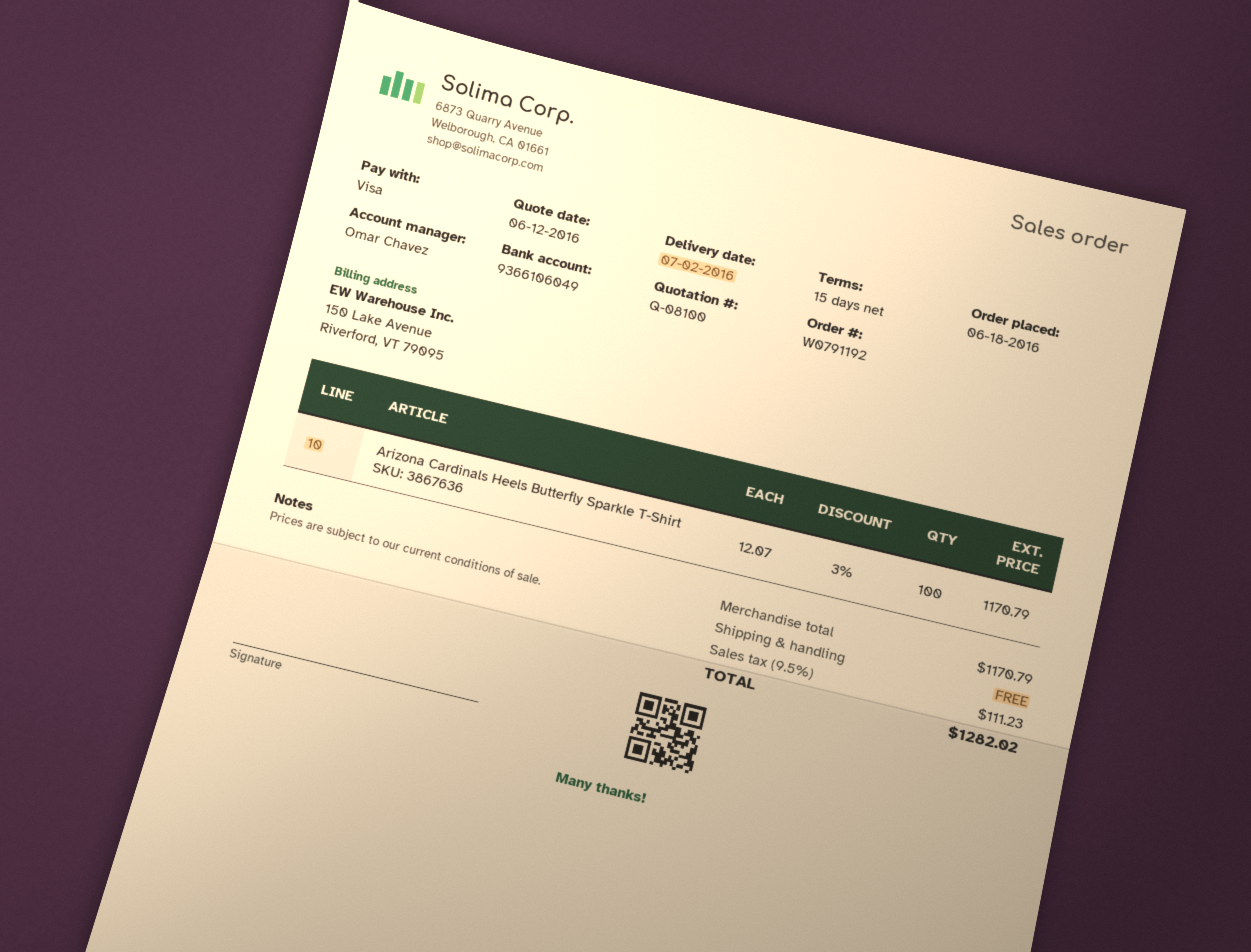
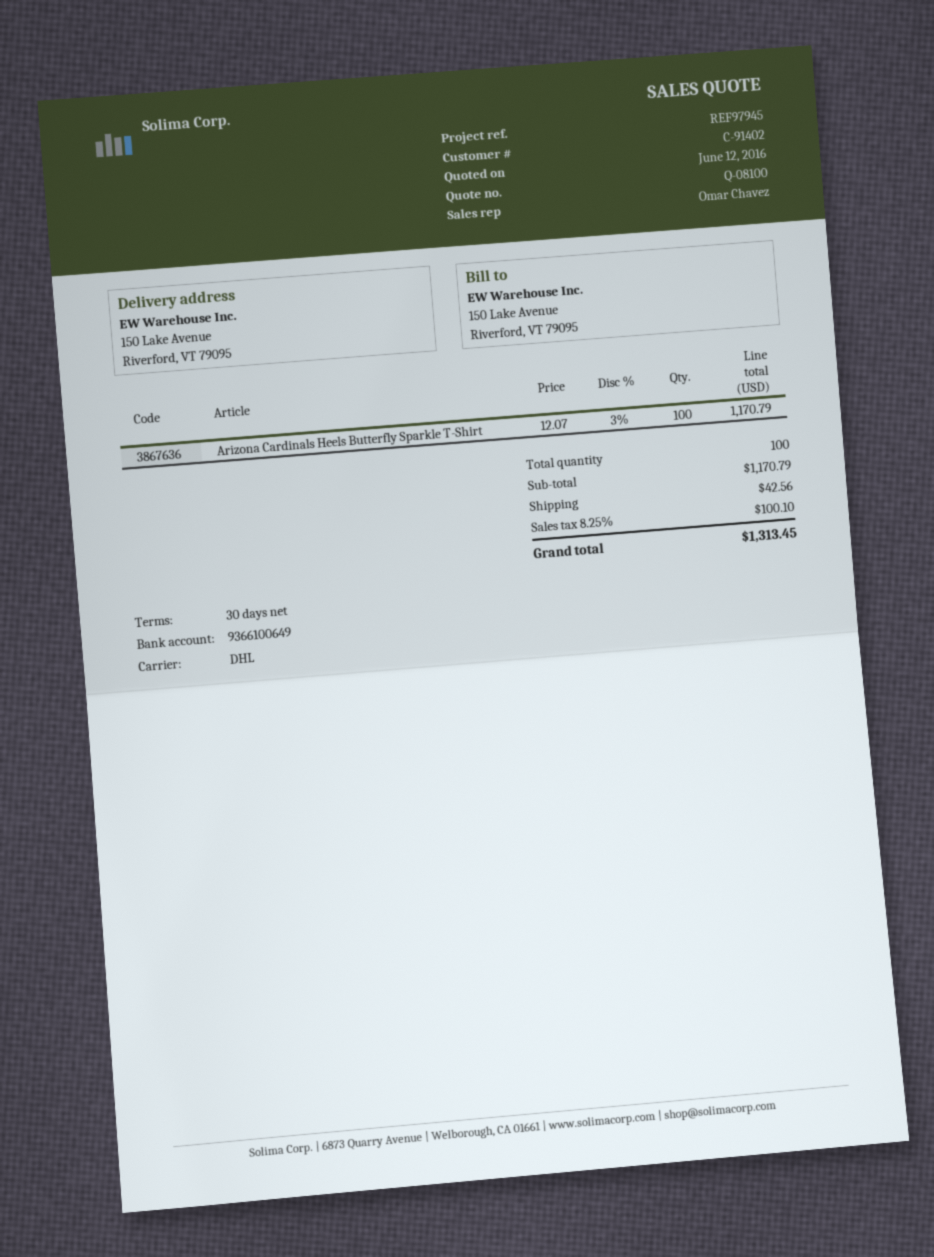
payment terms: 15 days -> 30 days
bank account: 9366106049 -> 9366100649
shipping: 0.00 -> 42.56
tax: 9.5% = 111.23 -> 8.25% = 100.10
total: 1282.02 -> 1313.45

